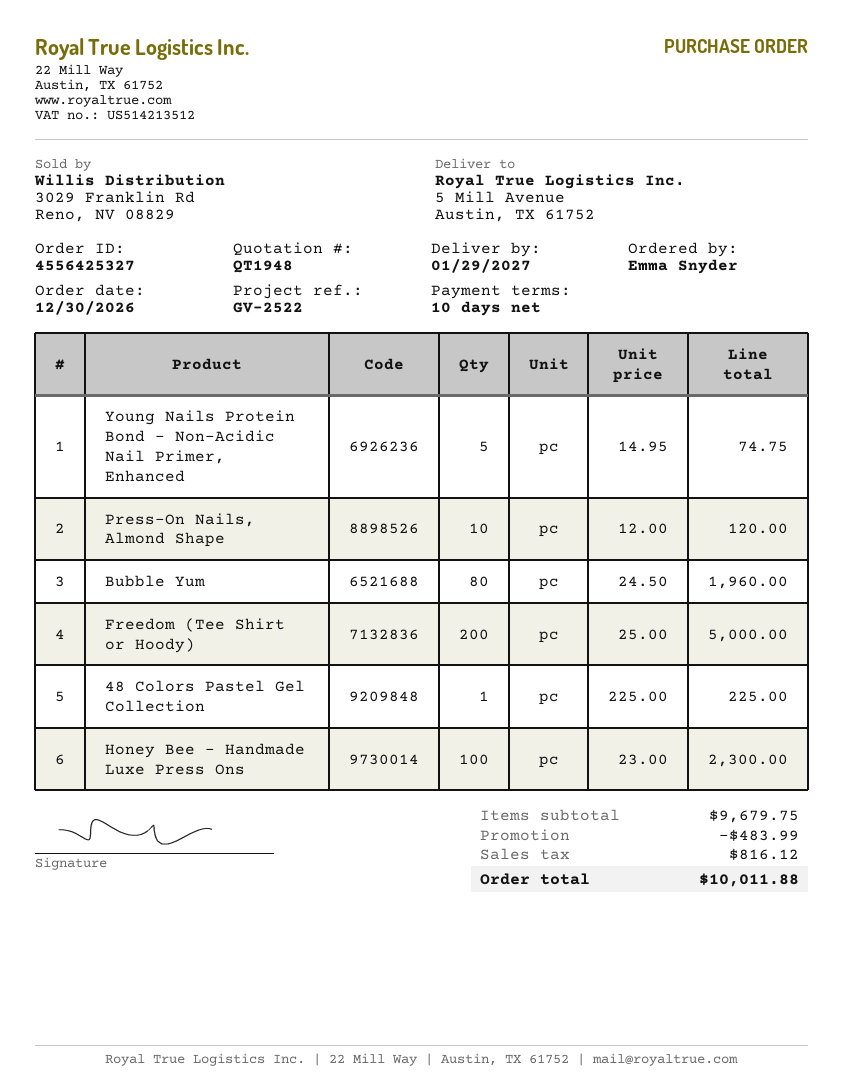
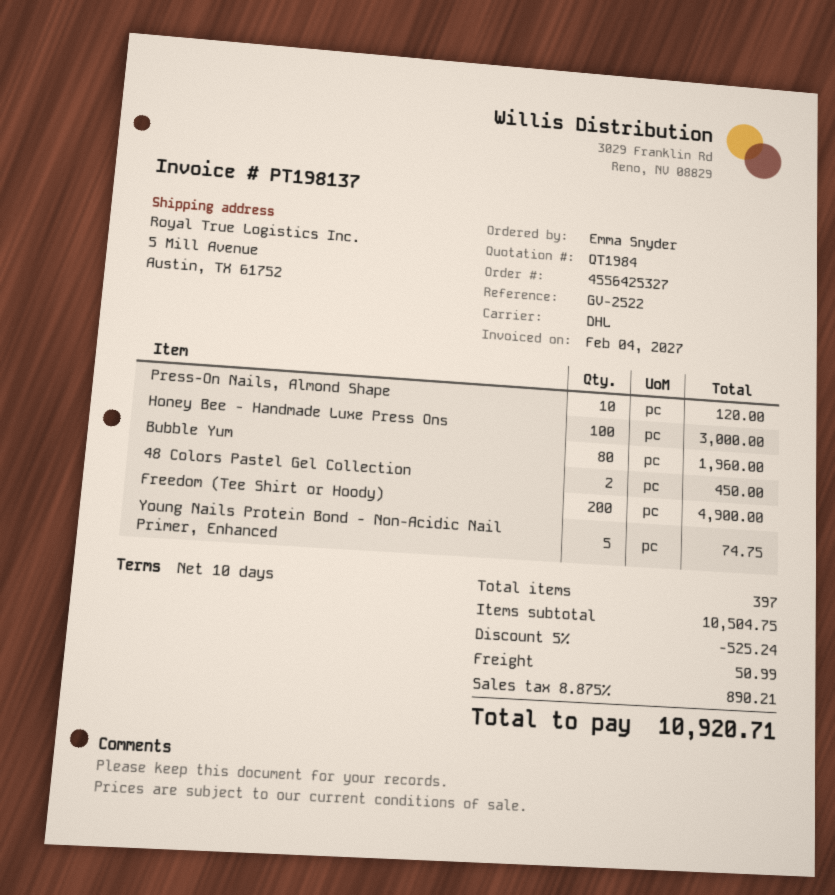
quote number: QT1948 -> QT1984
Freedom (Tee Shirt or Hoody): 200 for 5000.00 -> 200 for 4900.00
48 Colors Pastel Gel Collection: 1 for 225.00 -> 2 for 450.00
Honey Bee - Handmade Luxe Press Ons: 100 for 2300.00 -> 100 for 3000.00
subtotal: 9679.75 -> 10504.75
discount: 483.99 -> 525.24
shipping: none -> 50.99
tax: 816.12 -> 890.21
total: 10011.88 -> 10920.71

